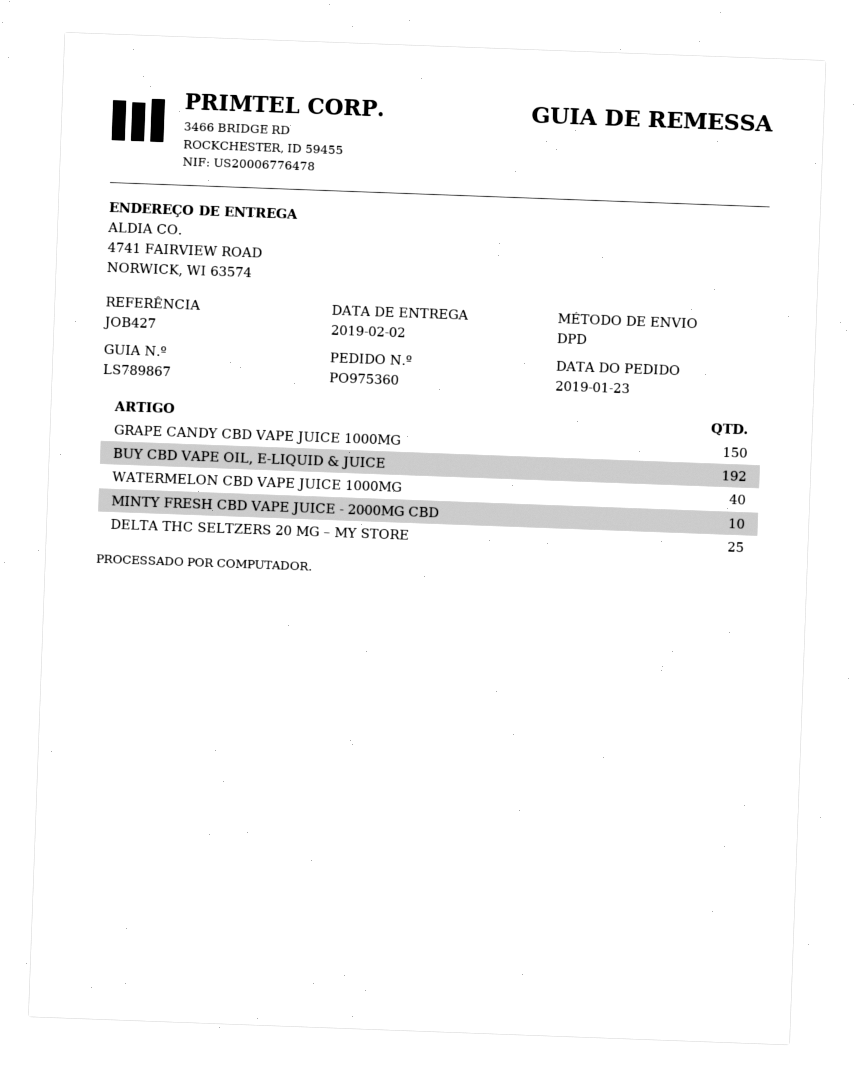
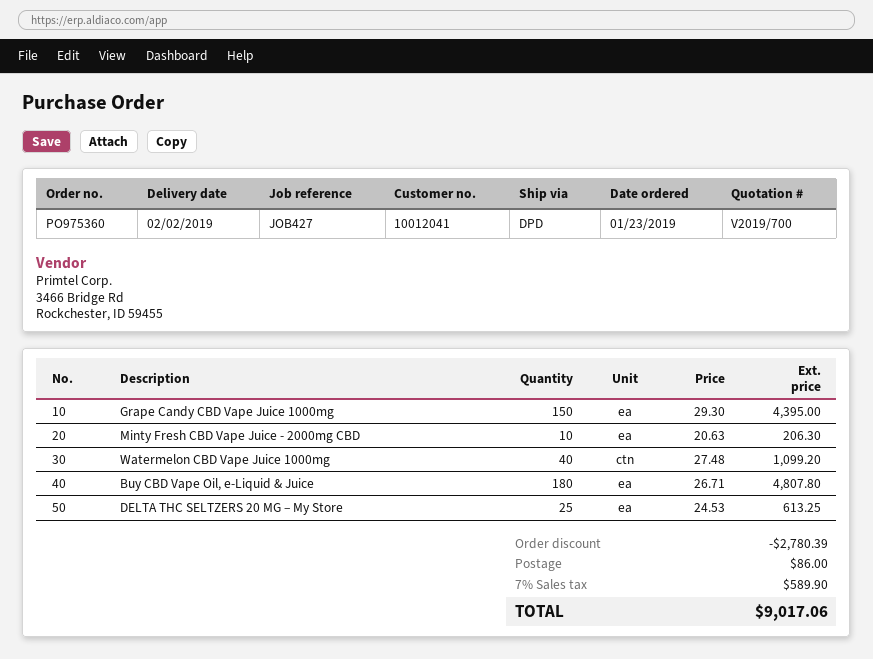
BUY CBD VAPE OIL, E-LIQUID & JUICE: 192 -> 180

